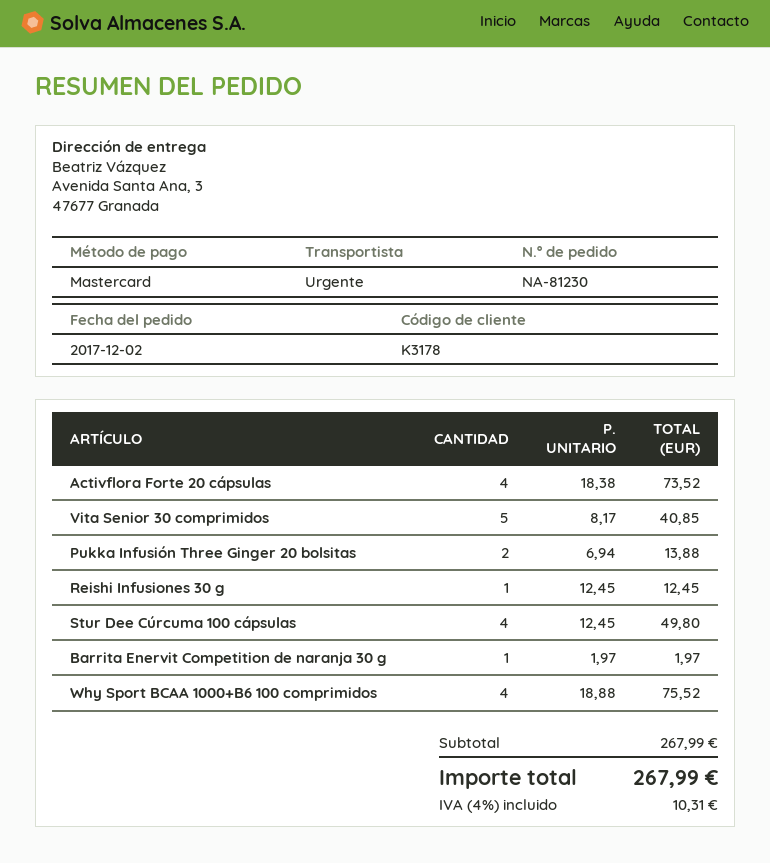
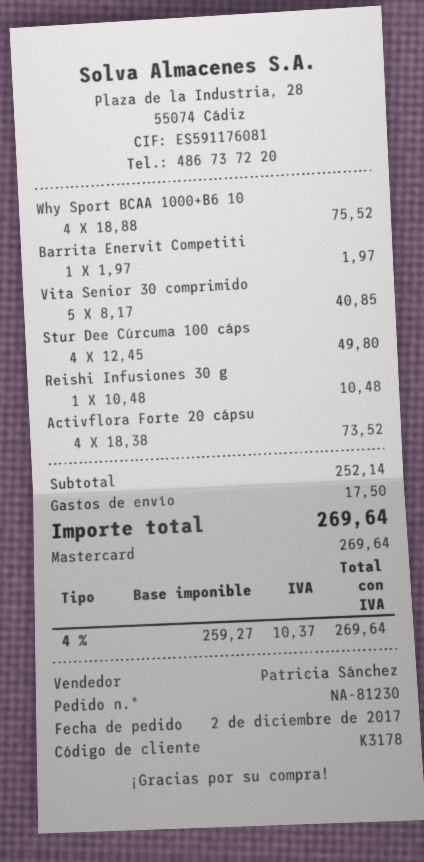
Pukka Infusión Three Ginger 20 bolsitas: 2 x 6.94 = 13.88 -> none
Reishi Infusiones 30 g: 1 x 12.45 = 12.45 -> 1 x 10.48 = 10.48
subtotal: 267.99 -> 252.14
shipping: none -> 17.50
tax: 4% = 10.31 -> 4% = 10.37
total: 267.99 -> 269.64

